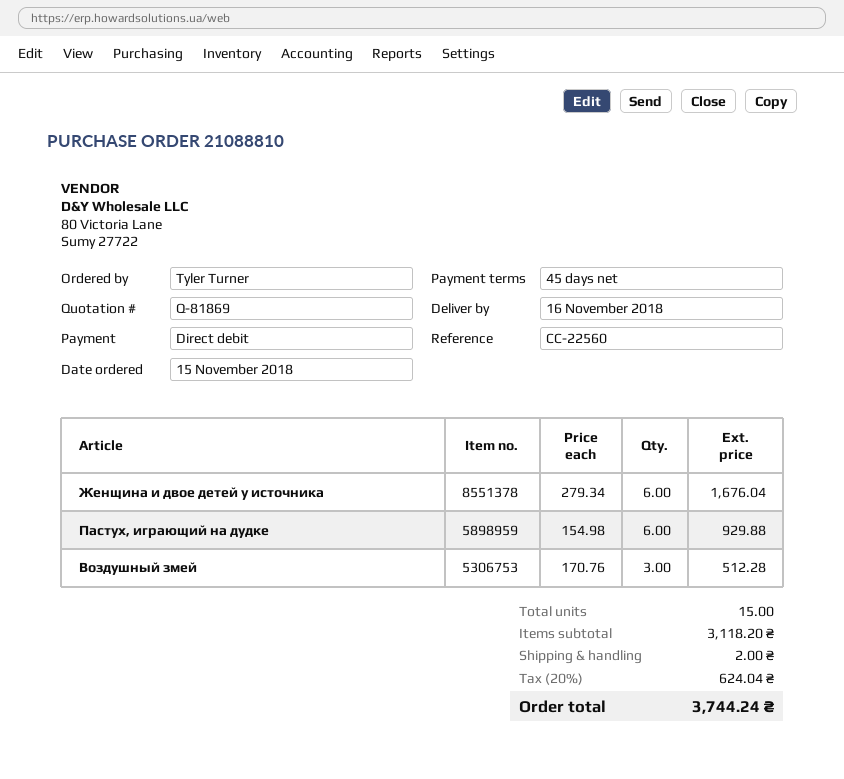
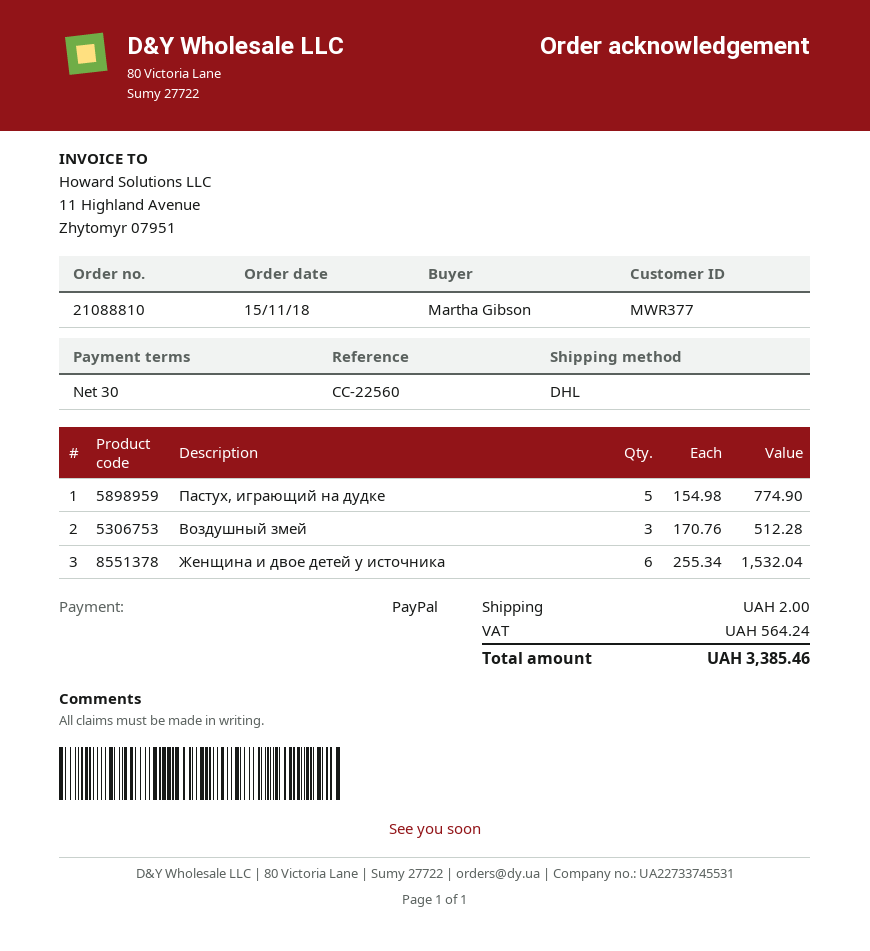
payment terms: 45 days -> 30 days
ordered by: Tyler Turner -> Martha Gibson
payment method: direct debit -> PayPal
Женщина и двое детей у источника: 6 x 279.34 = 1676.04 -> 6 x 255.34 = 1532.04
Пастух, играющий на дудке: 6 x 154.98 = 929.88 -> 5 x 154.98 = 774.90
tax: 624.04 -> 564.24
total: 3744.24 -> 3385.46

